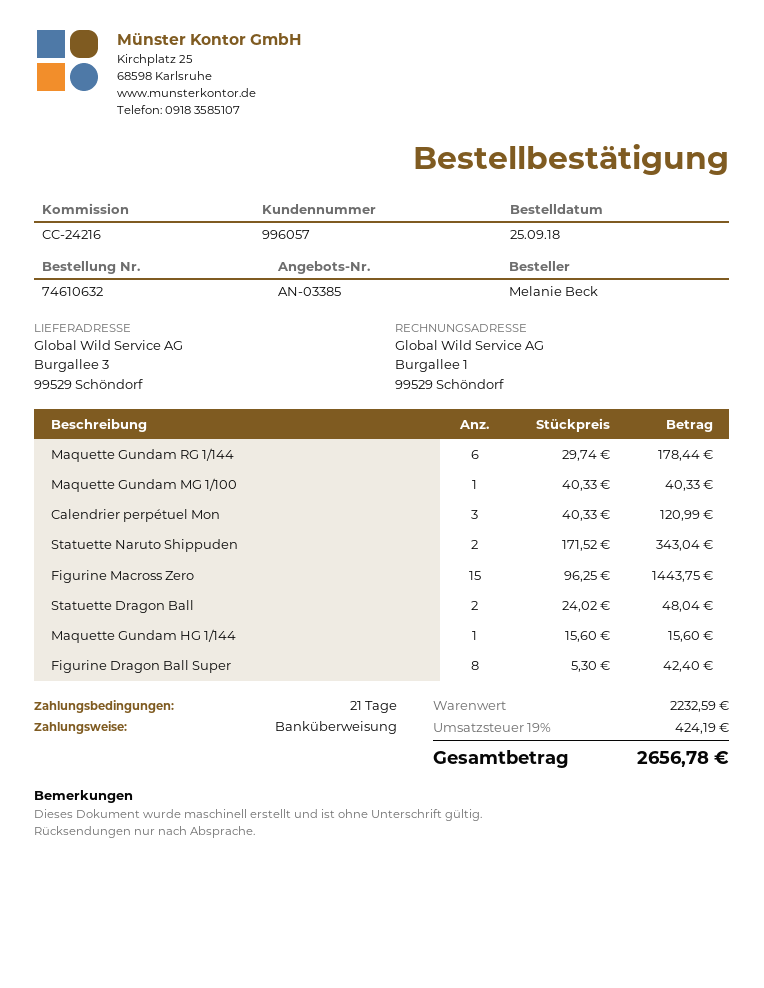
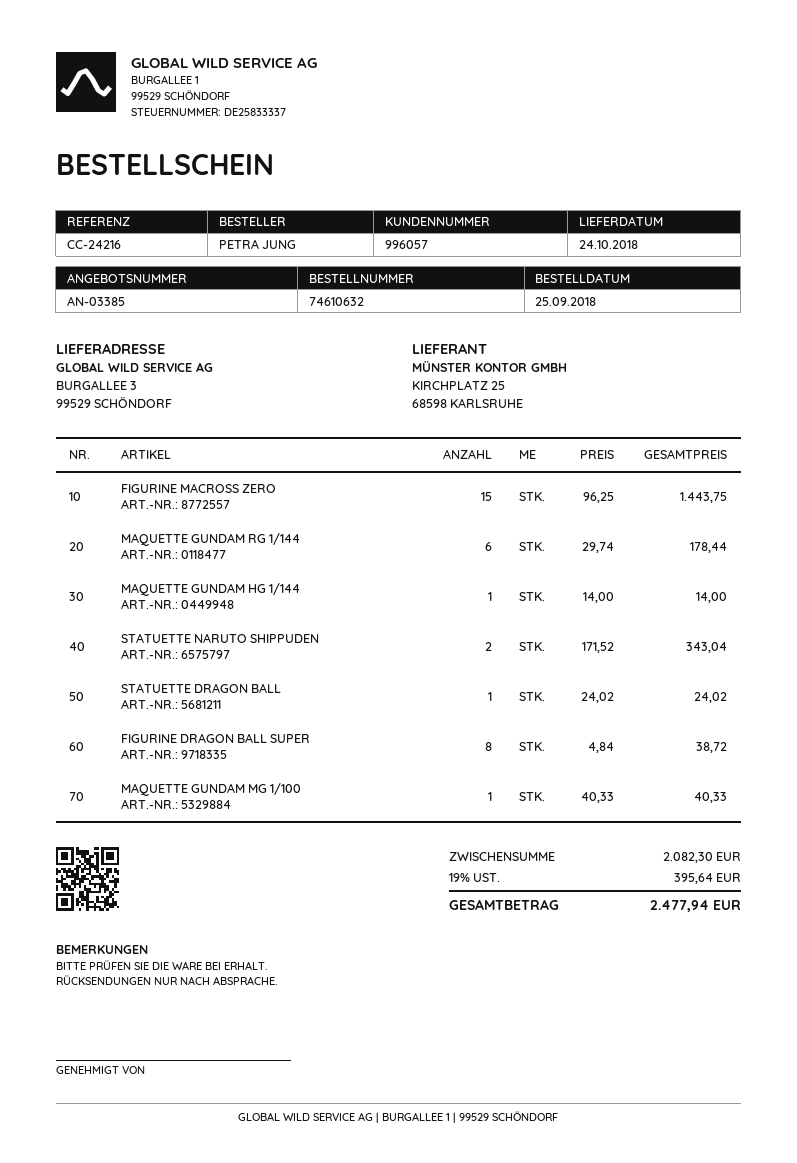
ordered by: Melanie Beck -> PETRA JUNG
Calendrier perpétuel Mon: 3 x 40.33 = 120.99 -> none
Statuette Dragon Ball: 2 x 24.02 = 48.04 -> 1 x 24.02 = 24.02
Maquette Gundam HG 1/144: 1 x 15.60 = 15.60 -> 1 x 14.00 = 14.00
Figurine Dragon Ball Super: 8 x 5.30 = 42.40 -> 8 x 4.84 = 38.72
subtotal: 2232.59 -> 2082.30
tax: 19% = 424.19 -> 19% = 395.64
total: 2656.78 -> 2477.94

